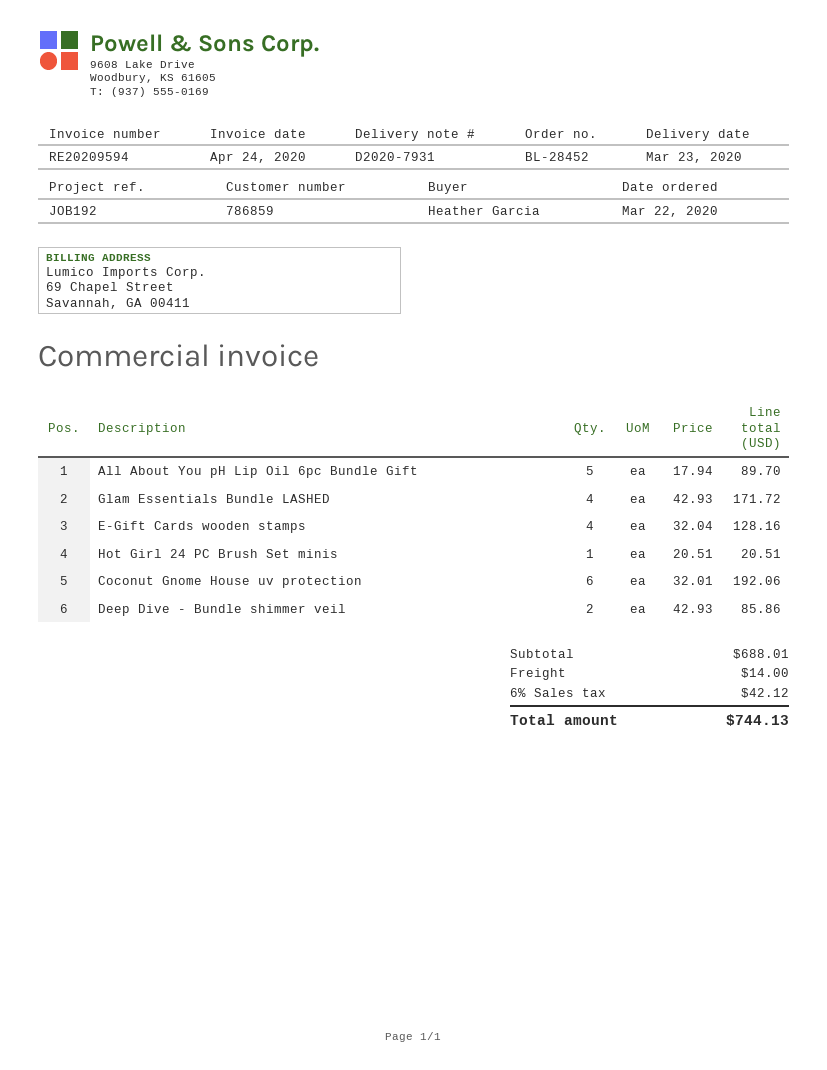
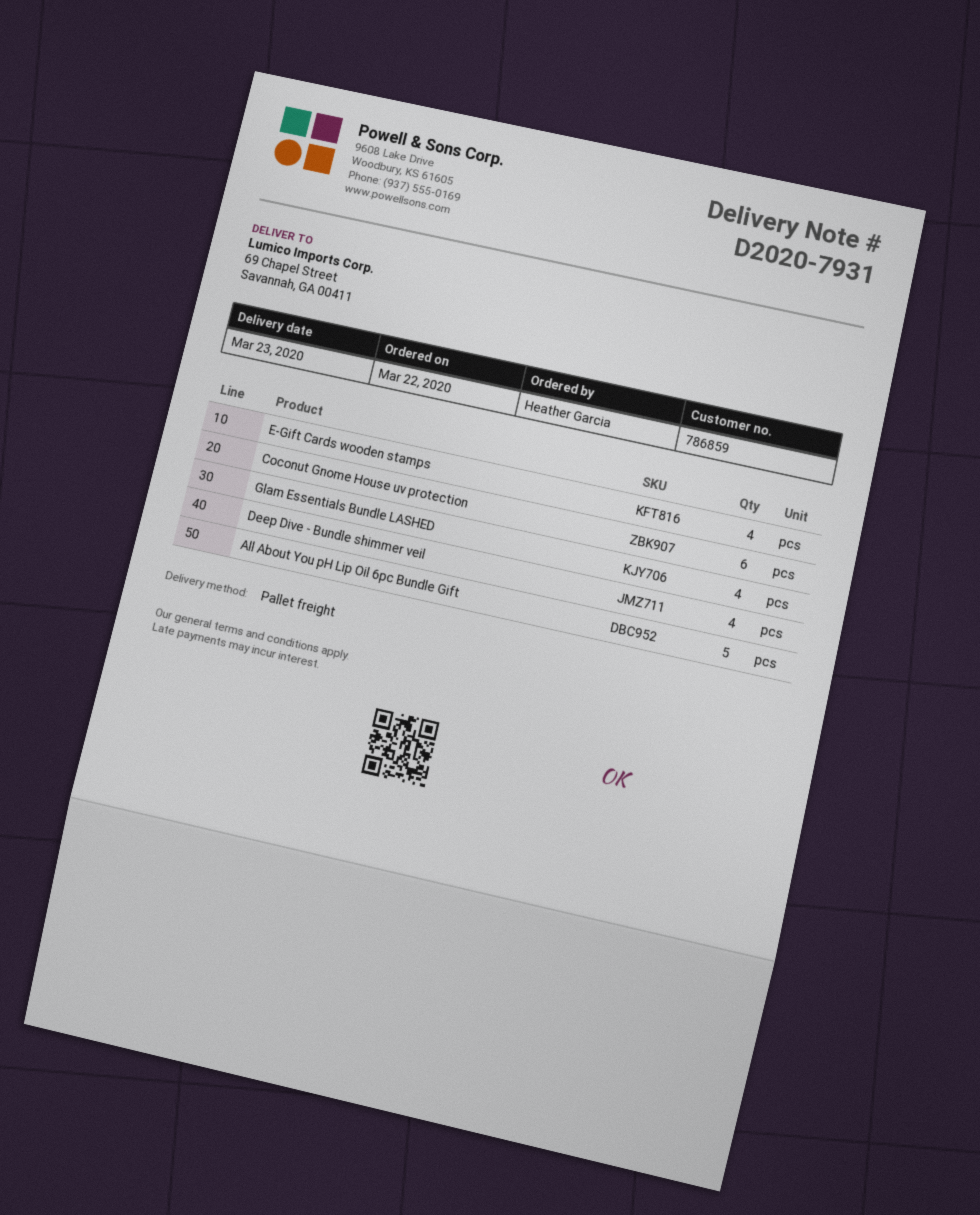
Hot Girl 24 PC Brush Set minis: 1 -> none
Deep Dive - Bundle shimmer veil: 2 -> 4

